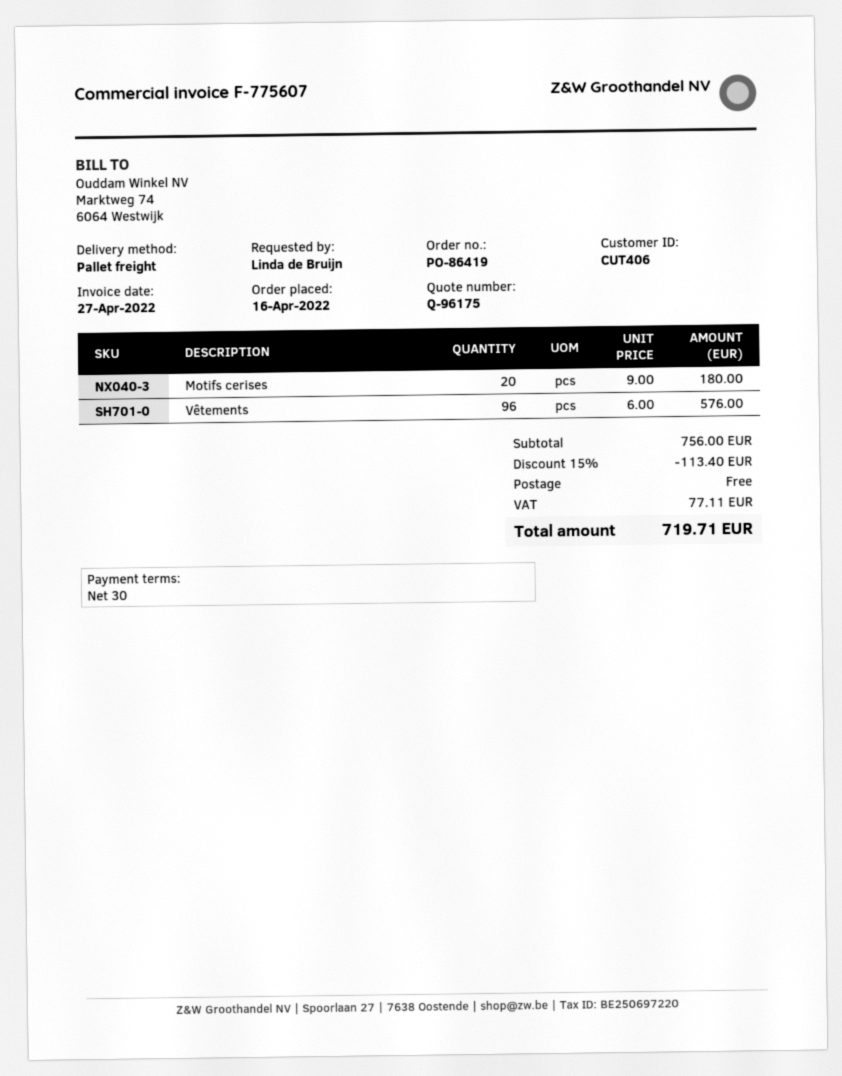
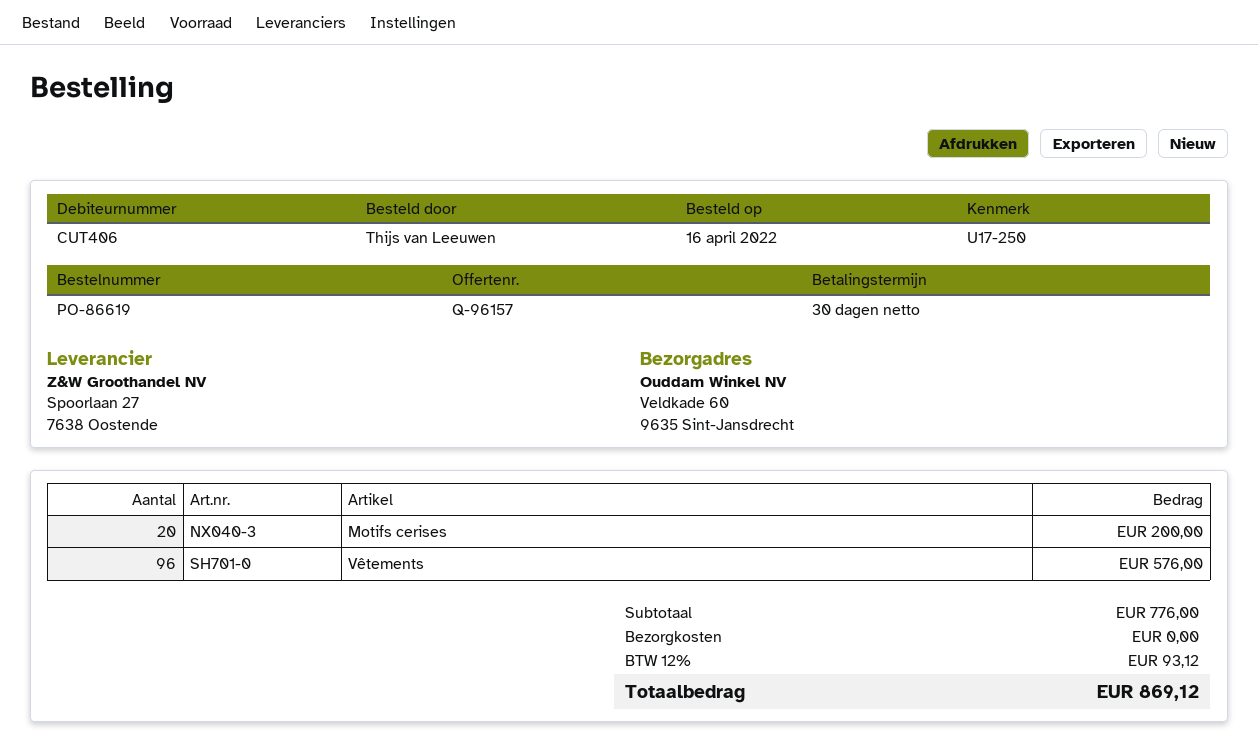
quote number: Q-96175 -> Q-96157
order number: PO-86419 -> PO-86619
ordered by: Linda de Bruijn -> Thijs van Leeuwen
Motifs cerises: 20 for 180.00 -> 20 for 200.00
subtotal: 756.00 -> 776.00
discount: 15% = 113.40 -> none
tax: 77.11 -> 93.12
total: 719.71 -> 869.12

